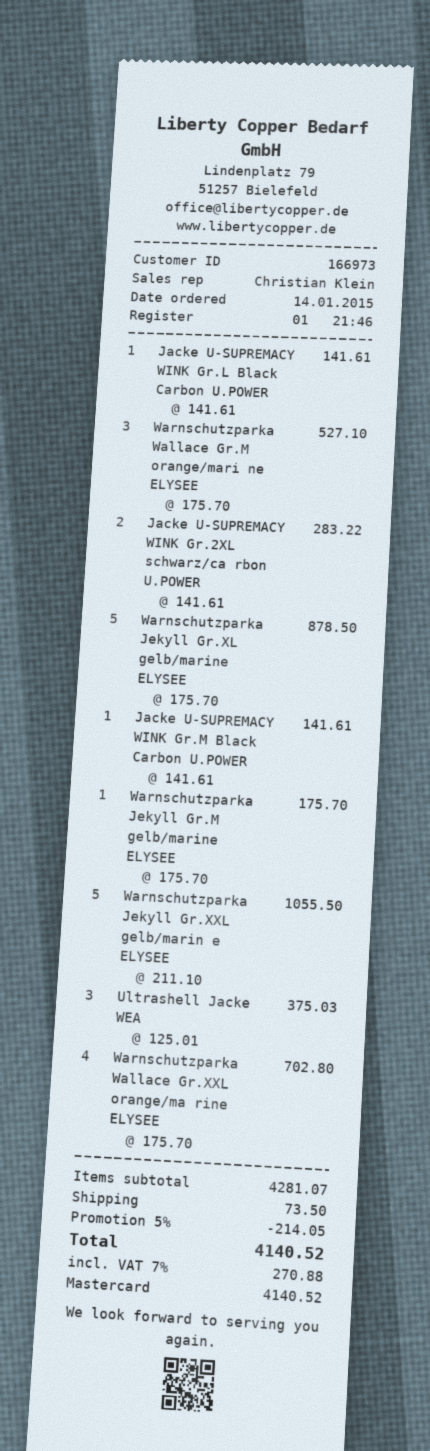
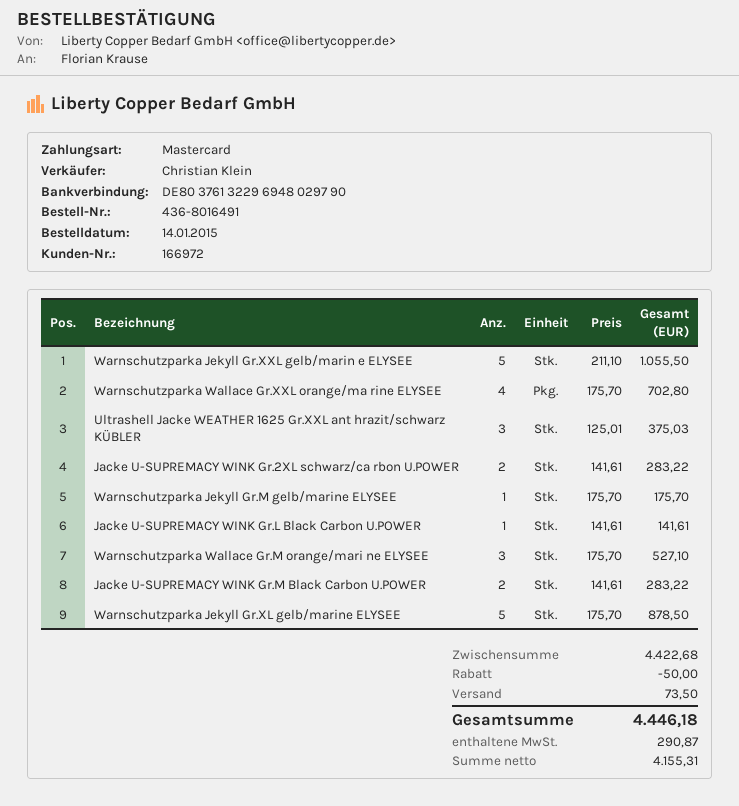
customer number: 166973 -> 166972
Jacke U-SUPREMACY WINK Gr.M Black Carbon U.POWER: 1 x 141.61 = 141.61 -> 2 x 141.61 = 283.22
subtotal: 4281.07 -> 4422.68
discount: 214.05 -> 50.00
tax: 270.88 -> 290.87
total: 4140.52 -> 4446.18

